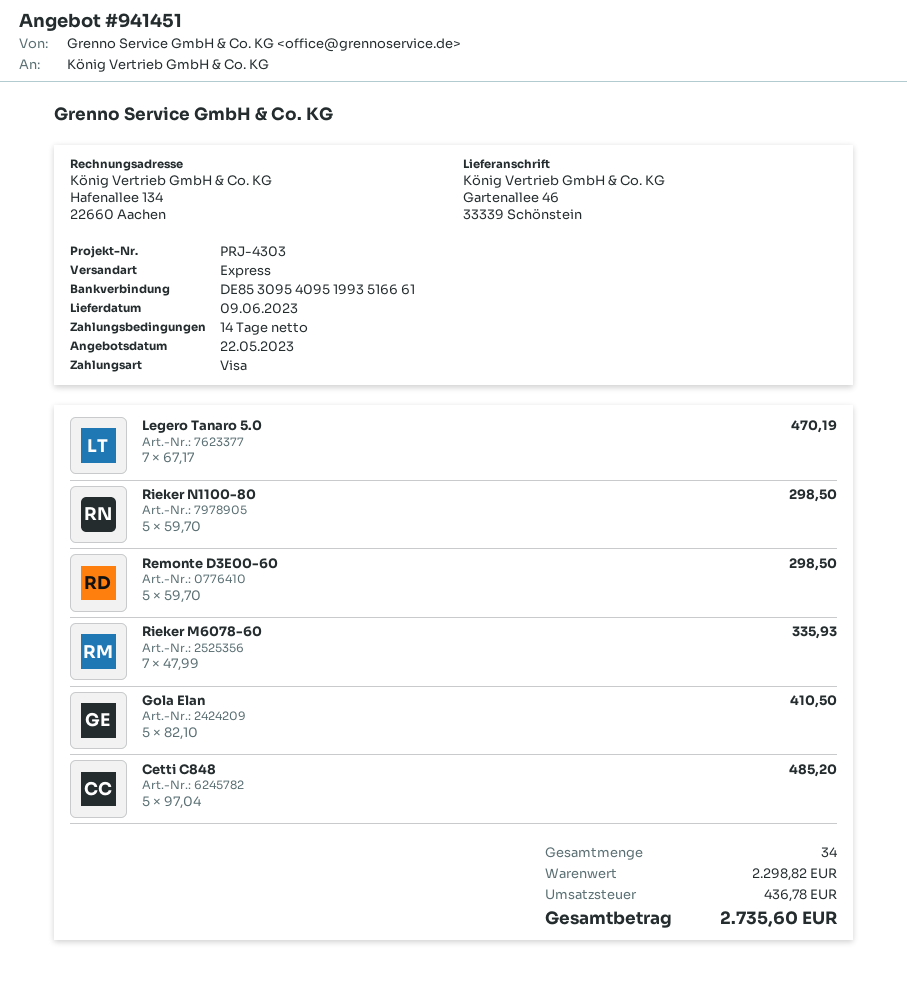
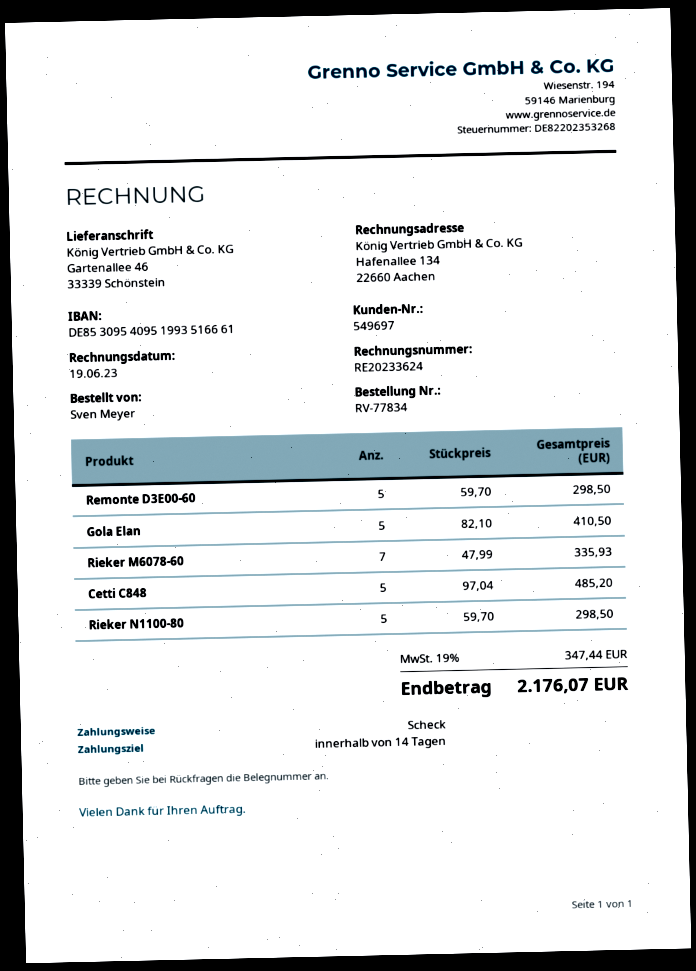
payment method: Visa -> cheque
Legero Tanaro 5.0: 7 x 67.17 = 470.19 -> none
tax: 436.78 -> 347.44
total: 2735.60 -> 2176.07

